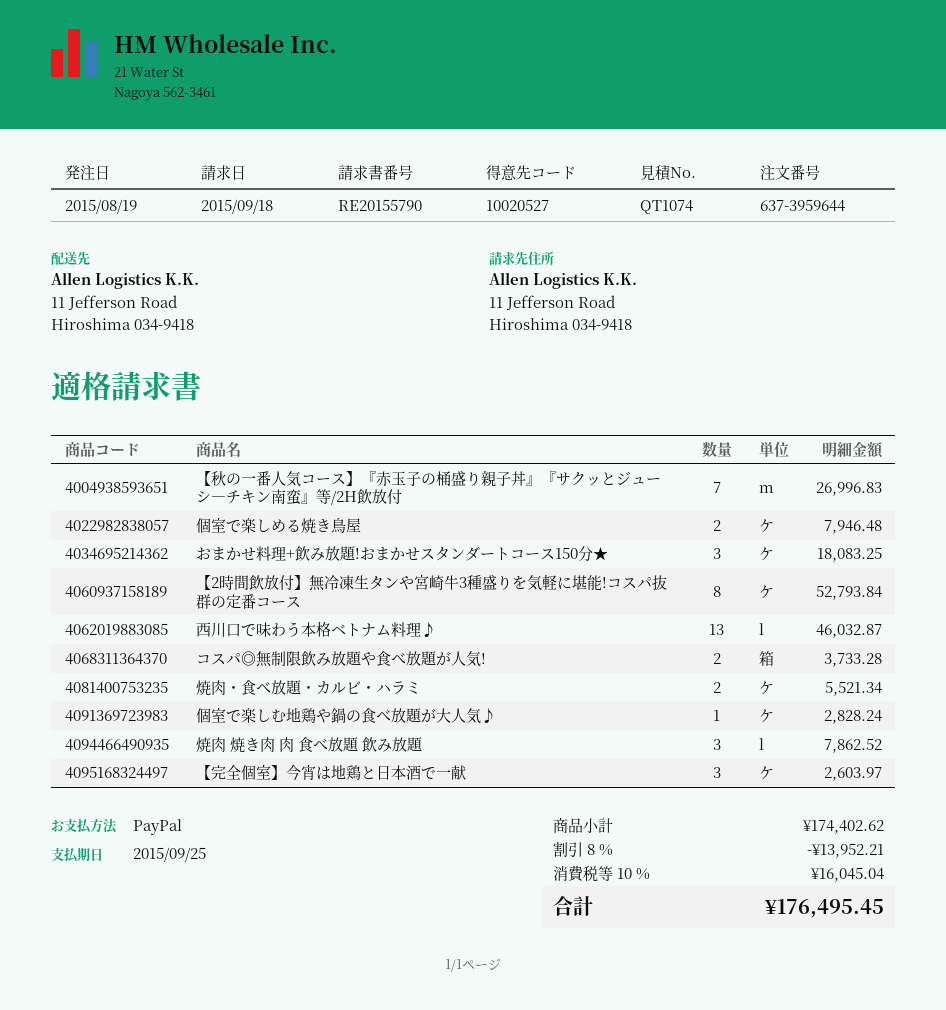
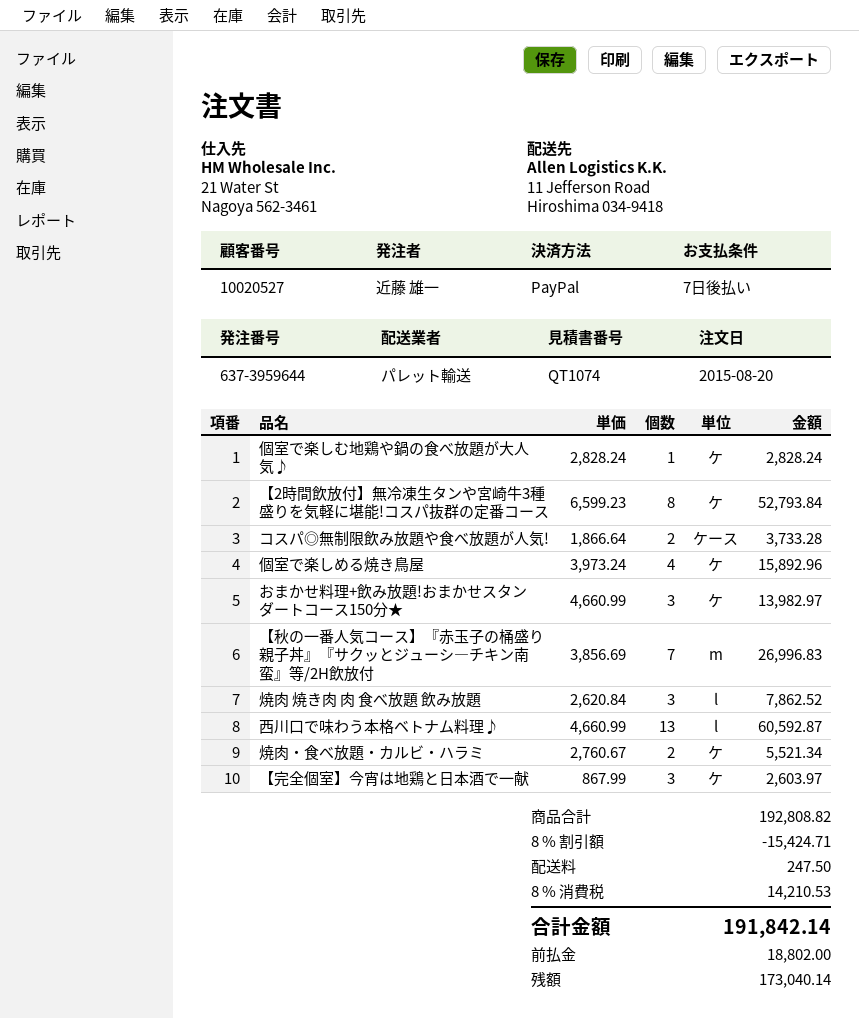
order date: 2015-08-19 -> 2015-08-20
個室で楽しめる焼き鳥屋: 2 for 7946.48 -> 4 for 15892.96
おまかせ料理+飲み放題!おまかせスタンダートコース150分★: 3 for 18083.25 -> 3 for 13982.97
西川口で味わう本格ベトナム料理♪: 13 for 46032.87 -> 13 for 60592.87
subtotal: 174402.62 -> 192808.82
discount: 8% = 13952.21 -> 8% = 15424.71
shipping: none -> 247.50
tax: 10% = 16045.04 -> 8% = 14210.53
total: 176495.45 -> 191842.14

